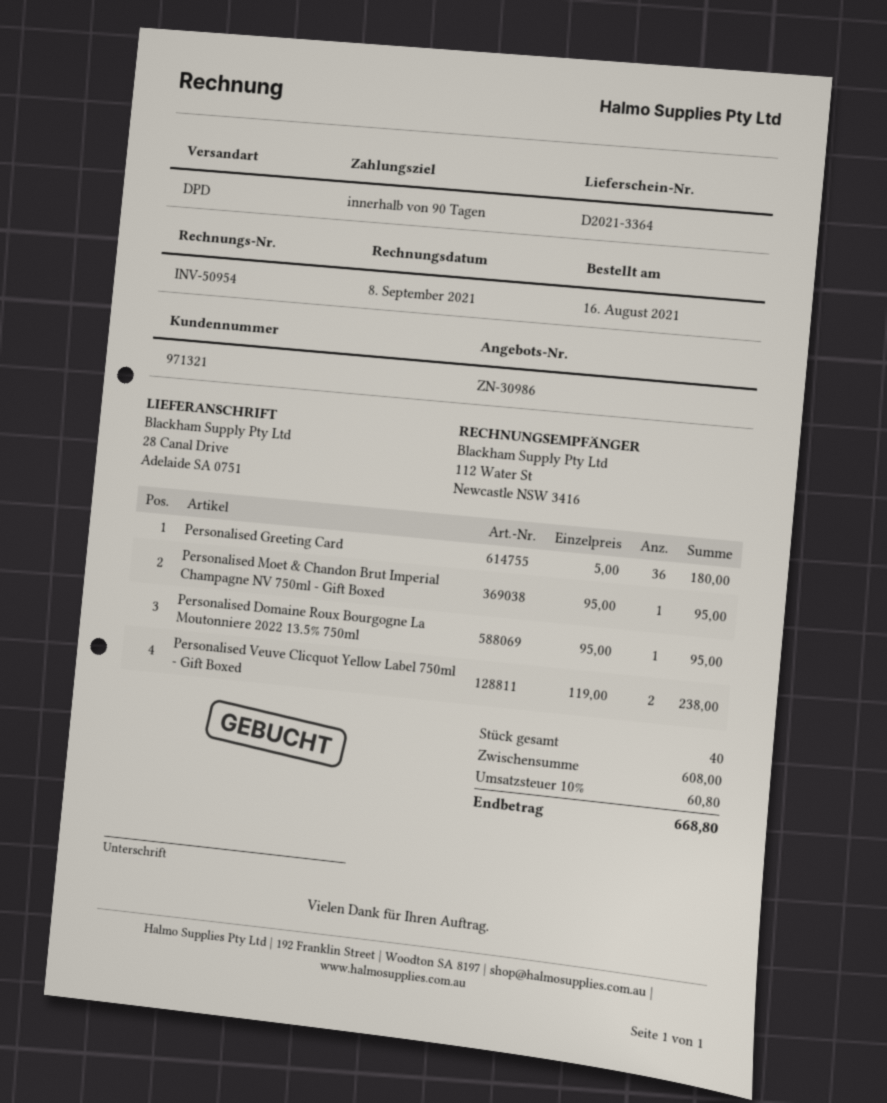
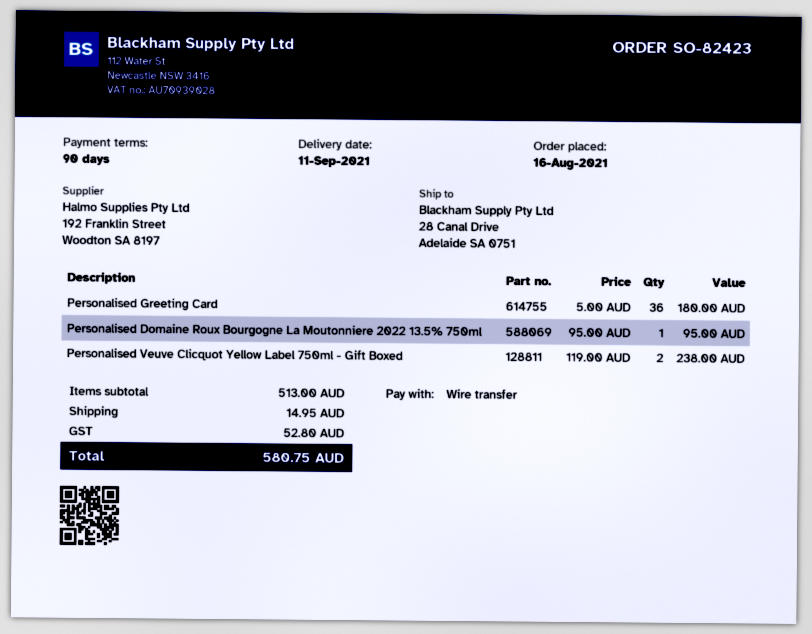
Personalised Moet & Chandon Brut Imperial Champagne NV 750ml - Gift Boxed: 1 x 95.00 = 95.00 -> none
subtotal: 608.00 -> 513.00
shipping: none -> 14.95
tax: 60.80 -> 52.80
total: 668.80 -> 580.75

